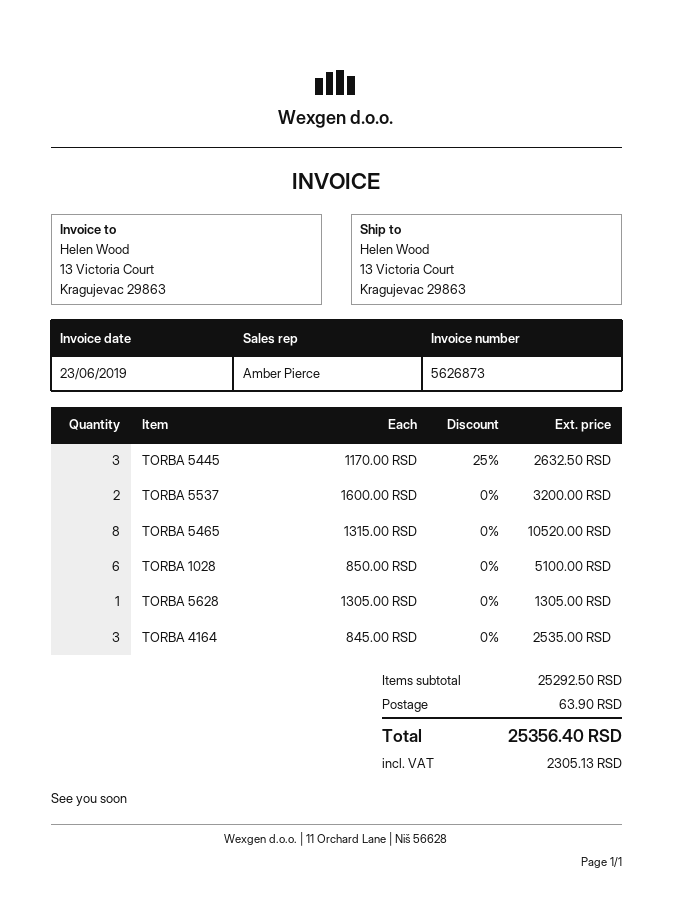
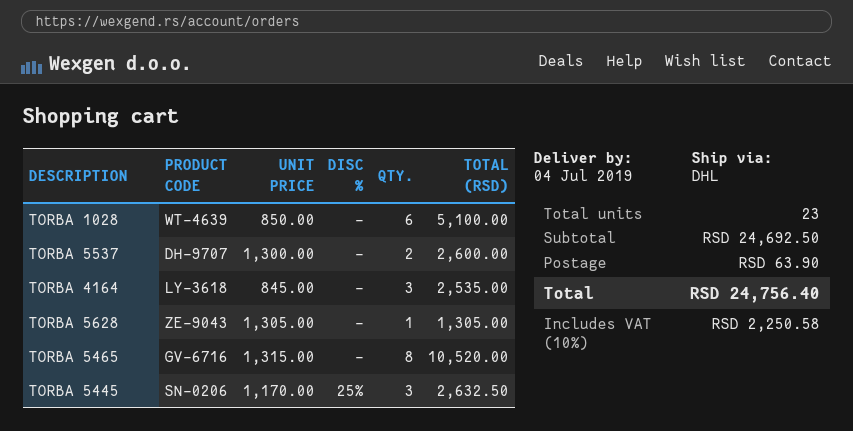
TORBA 5537: 2 x 1600.00 = 3200.00 -> 2 x 1300.00 = 2600.00
subtotal: 25292.50 -> 24692.50
tax: 2305.13 -> 2250.58
total: 25356.40 -> 24756.40

